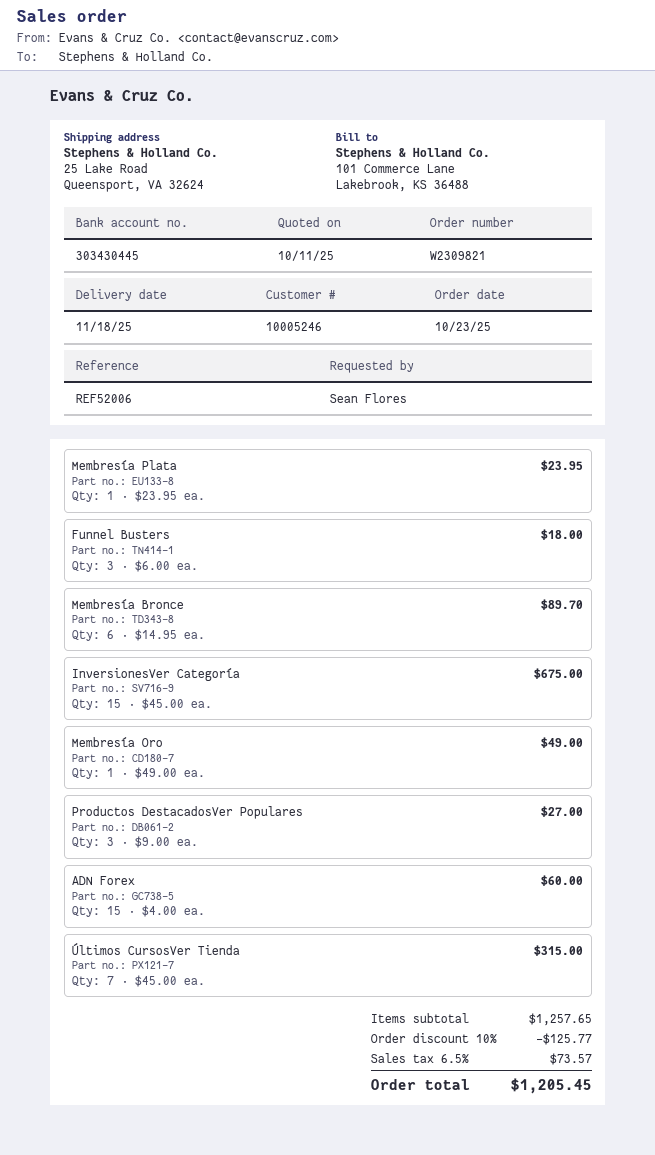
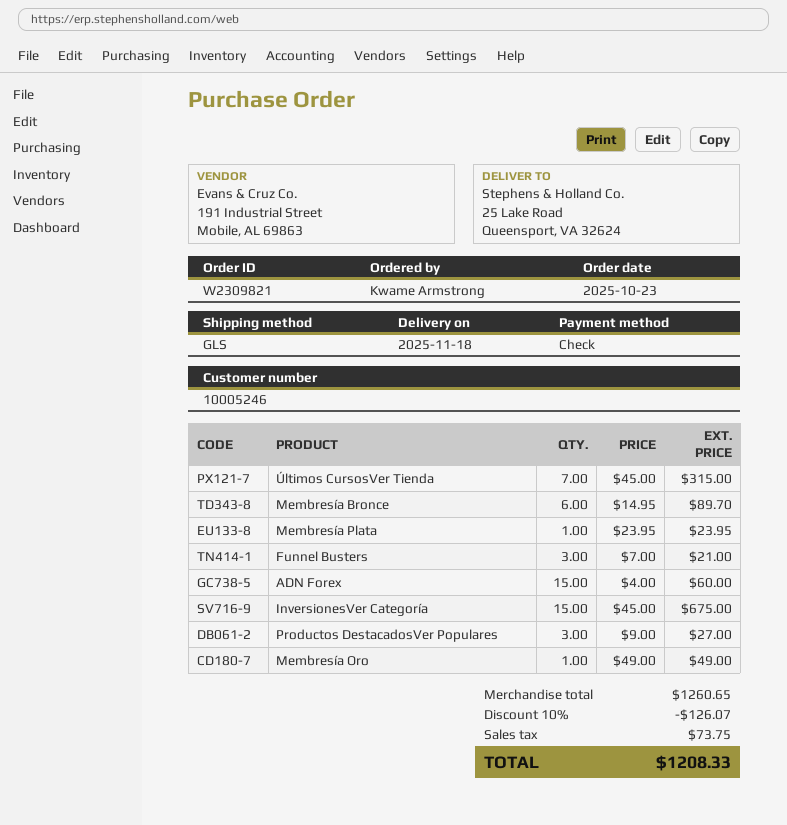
ordered by: Sean Flores -> Kwame Armstrong
Funnel Busters: 3 x 6.00 = 18.00 -> 3 x 7.00 = 21.00
subtotal: 1257.65 -> 1260.65
discount: 10% = 125.77 -> 10% = 126.07
tax: 73.57 -> 73.75
total: 1205.45 -> 1208.33

